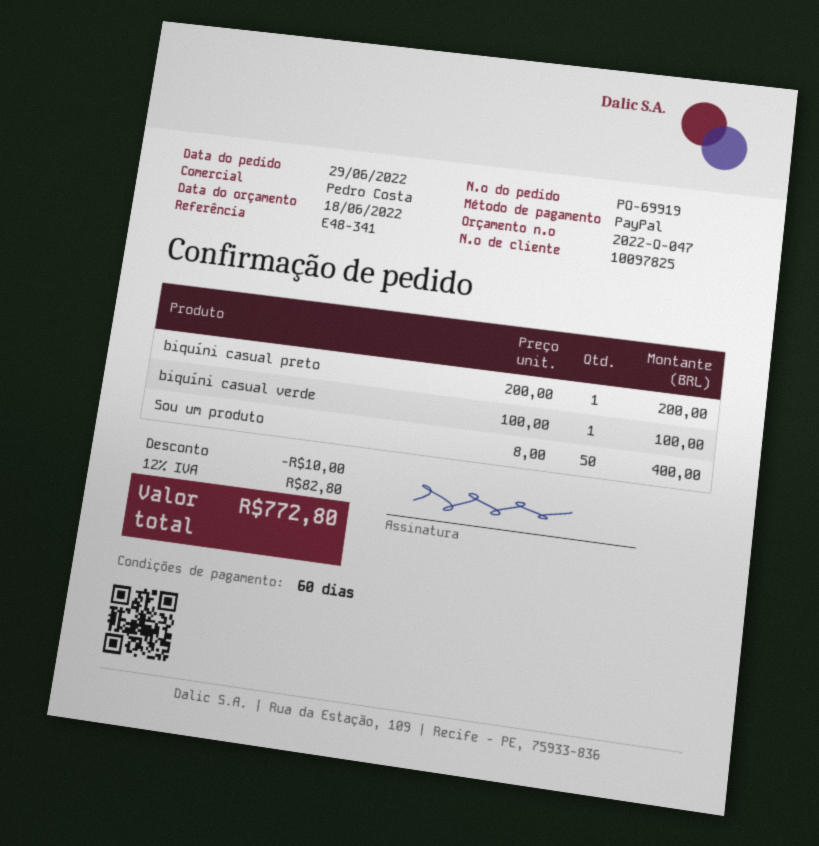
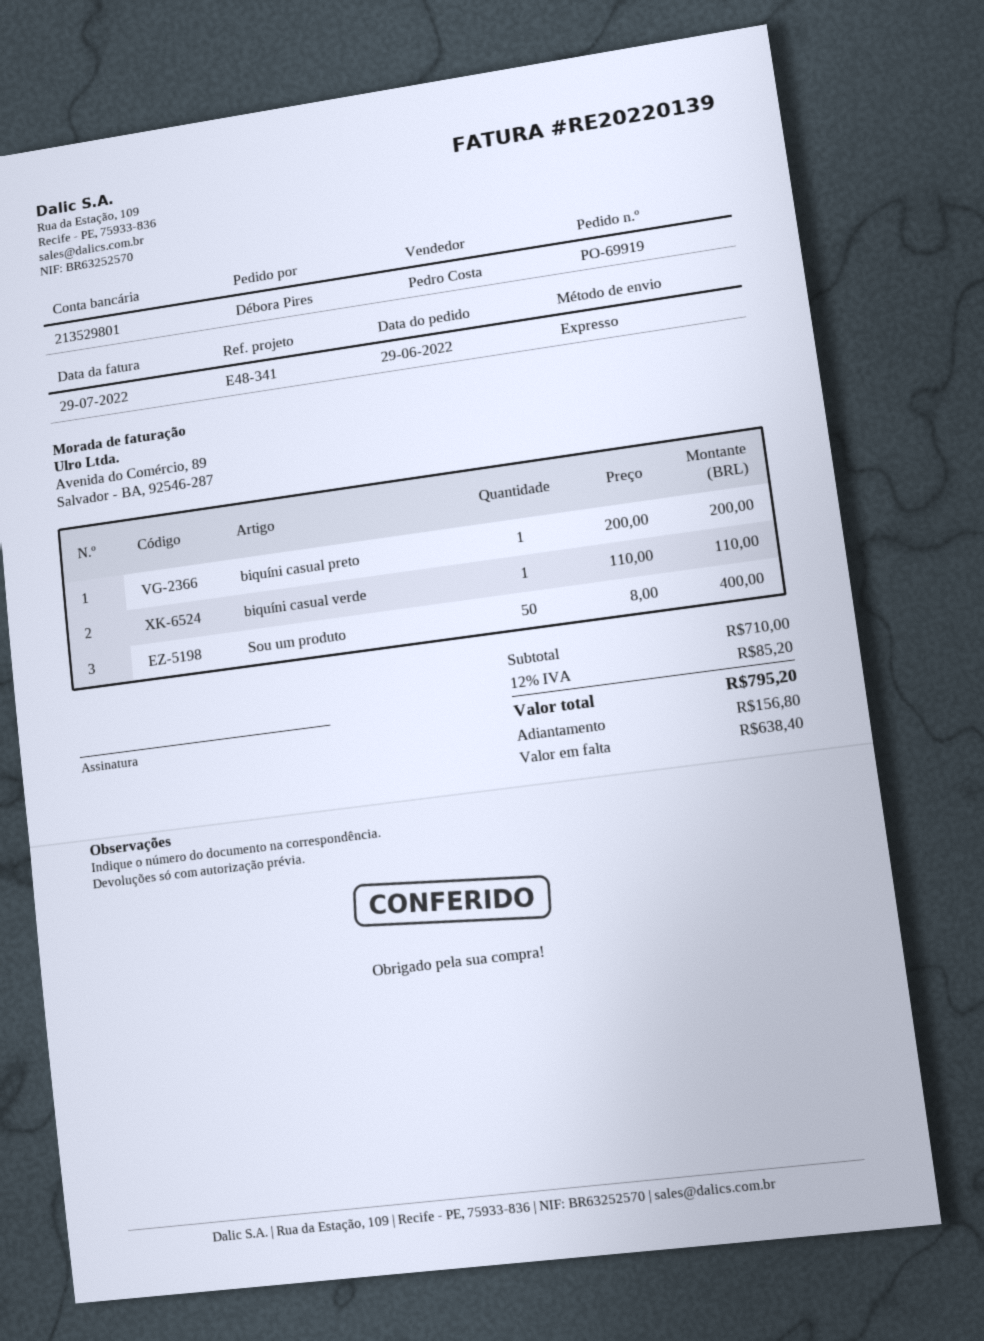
biquíni casual verde: 1 x 100.00 = 100.00 -> 1 x 110.00 = 110.00
discount: 10.00 -> none
tax: 12% = 82.80 -> 12% = 85.20
total: 772.80 -> 795.20

